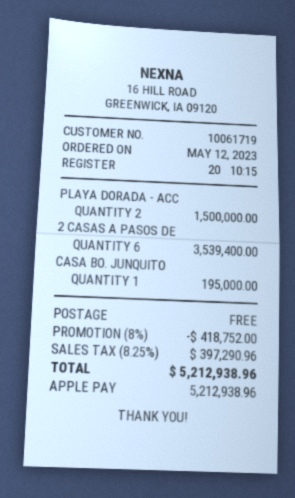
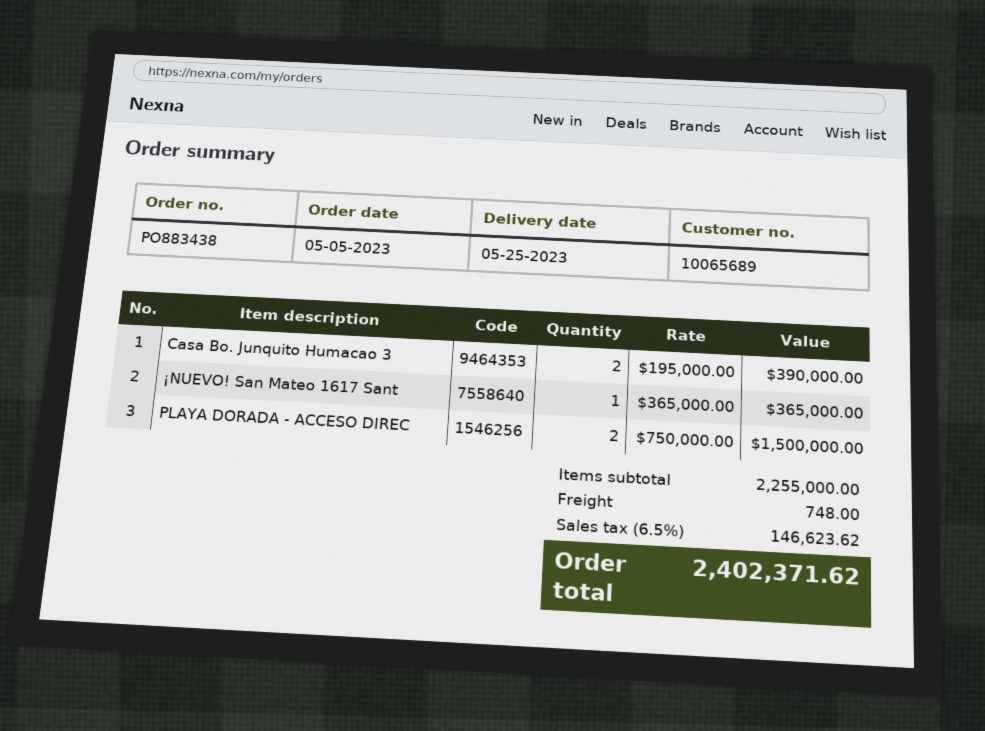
order date: 2023-05-12 -> 2023-05-05
customer number: 10061719 -> 10065689
2 CASAS A PASOS DE: 6 for 3539400.00 -> none
CASA BO. JUNQUITO: 1 for 195000.00 -> 2 for 390000.00
¡NUEVO! San Mateo 1617 Sant: none -> 1 for 365000.00
discount: 8% = 418752.00 -> none
shipping: 0.00 -> 748.00
tax: 8.25% = 397290.96 -> 6.5% = 146623.62
total: 5212938.96 -> 2402371.62

